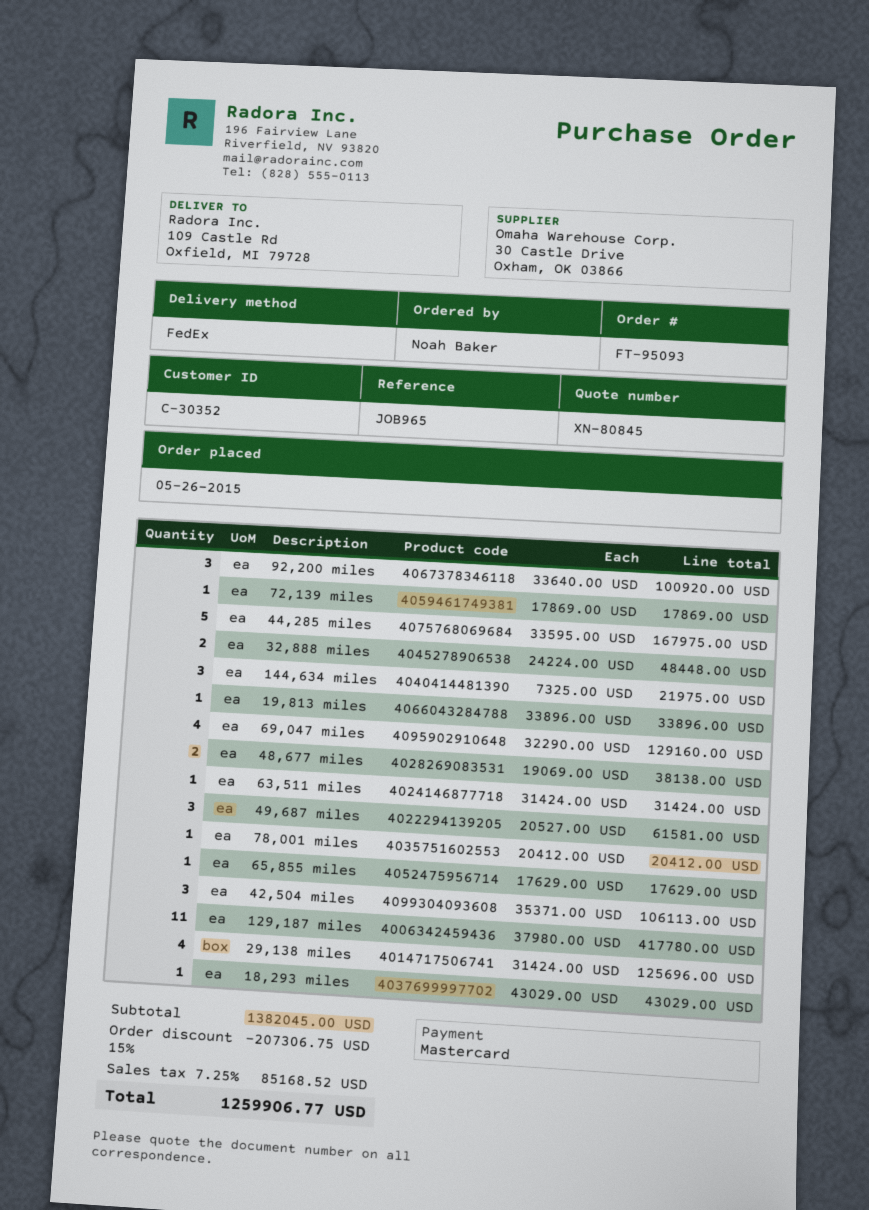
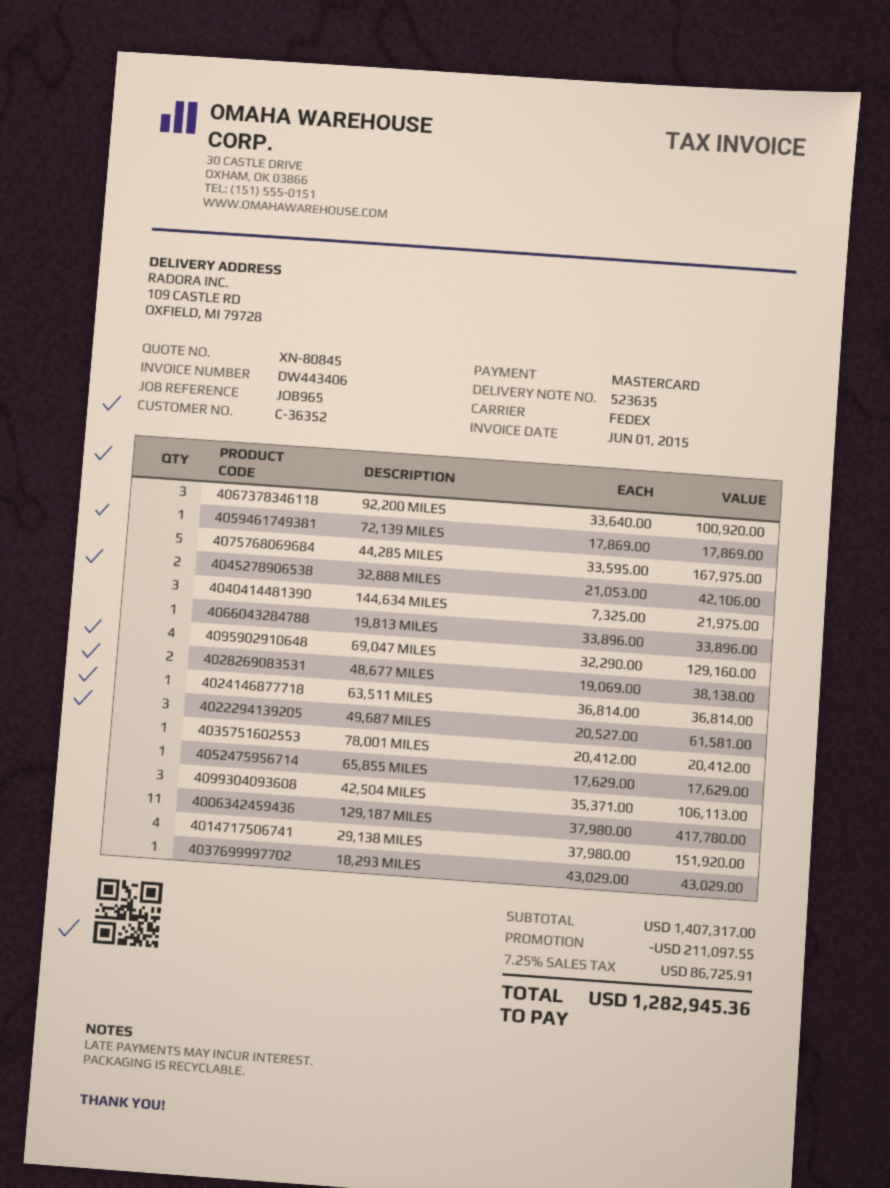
customer number: C-30352 -> C-36352
32,888 miles: 2 x 24224.00 = 48448.00 -> 2 x 21053.00 = 42106.00
63,511 miles: 1 x 31424.00 = 31424.00 -> 1 x 36814.00 = 36814.00
29,138 miles: 4 x 31424.00 = 125696.00 -> 4 x 37980.00 = 151920.00
subtotal: 1382045.00 -> 1407317.00
discount: 207306.75 -> 211097.55
tax: 7.25% = 85168.52 -> 7.25% = 86725.91
total: 1259906.77 -> 1282945.36

